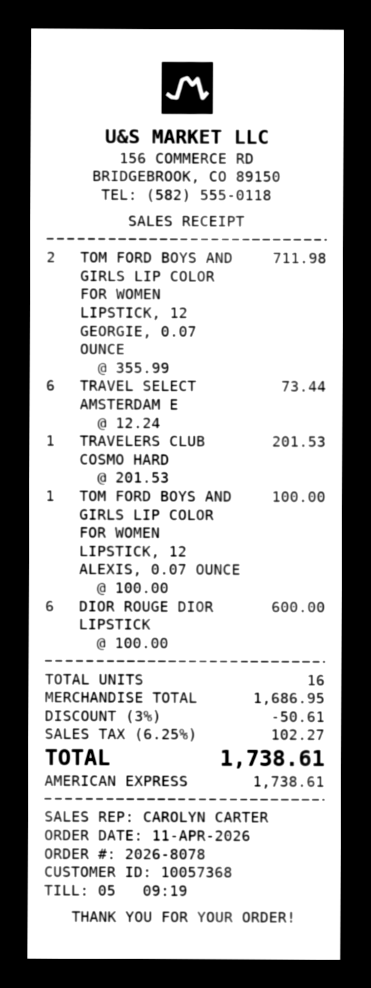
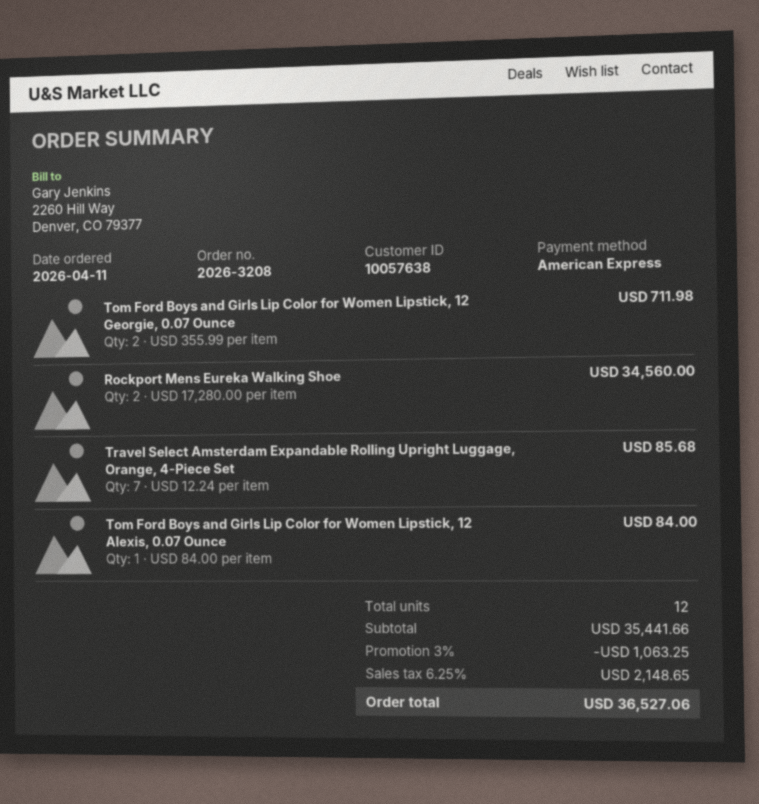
order number: 2026-8078 -> 2026-3208
customer number: 10057368 -> 10057638
TRAVEL SELECT AMSTERDAM E: 6 x 12.24 = 73.44 -> 7 x 12.24 = 85.68
TRAVELERS CLUB COSMO HARD: 1 x 201.53 = 201.53 -> none
TOM FORD BOYS AND GIRLS LIP COLOR FOR WOMEN LIPSTICK, 12 ALEXIS, 0.07 OUNCE: 1 x 100.00 = 100.00 -> 1 x 84.00 = 84.00
DIOR ROUGE DIOR LIPSTICK: 6 x 100.00 = 600.00 -> none
Rockport Mens Eureka Walking Shoe: none -> 2 x 17280.00 = 34560.00
total quantity: 16 -> 12
subtotal: 1686.95 -> 35441.66
discount: 3% = 50.61 -> 3% = 1063.25
tax: 6.25% = 102.27 -> 6.25% = 2148.65
total: 1738.61 -> 36527.06

